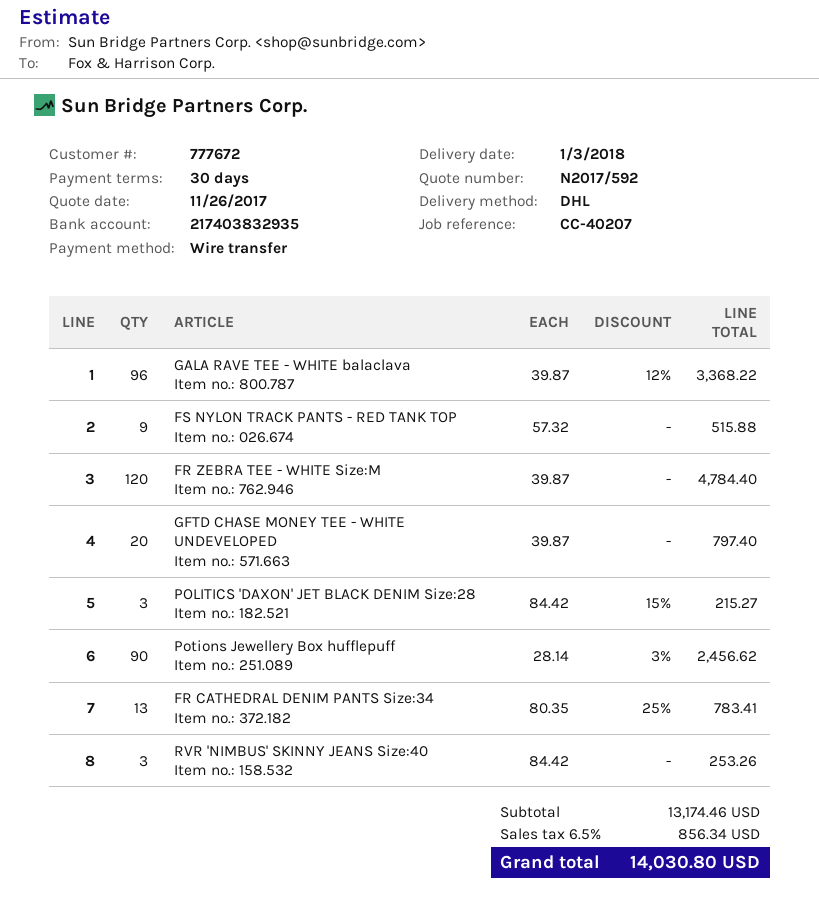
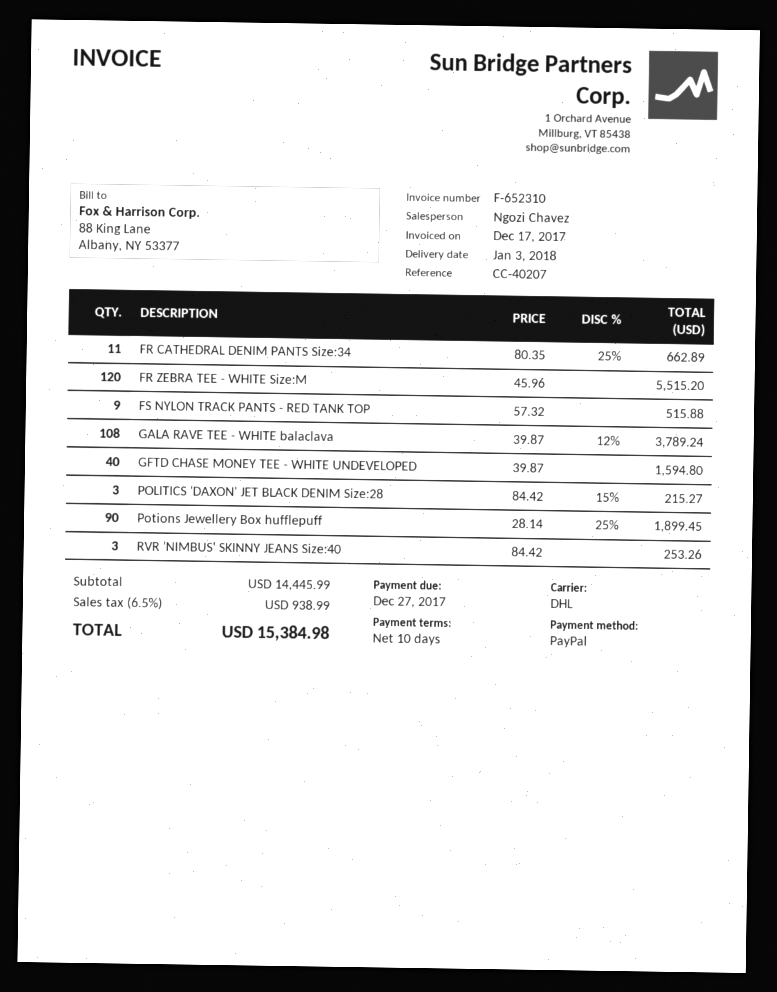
payment terms: 30 days -> 10 days
payment method: bank transfer -> PayPal
GALA RAVE TEE - WHITE balaclava: 96 x 39.87 - 12% = 3368.22 -> 108 x 39.87 - 12% = 3789.24
FR ZEBRA TEE - WHITE Size:M: 120 x 39.87 = 4784.40 -> 120 x 45.96 = 5515.20
GFTD CHASE MONEY TEE - WHITE UNDEVELOPED: 20 x 39.87 = 797.40 -> 40 x 39.87 = 1594.80
Potions Jewellery Box hufflepuff: 90 x 28.14 - 3% = 2456.62 -> 90 x 28.14 - 25% = 1899.45
FR CATHEDRAL DENIM PANTS Size:34: 13 x 80.35 - 25% = 783.41 -> 11 x 80.35 - 25% = 662.89
subtotal: 13174.46 -> 14445.99
tax: 6.5% = 856.34 -> 6.5% = 938.99
total: 14030.80 -> 15384.98

